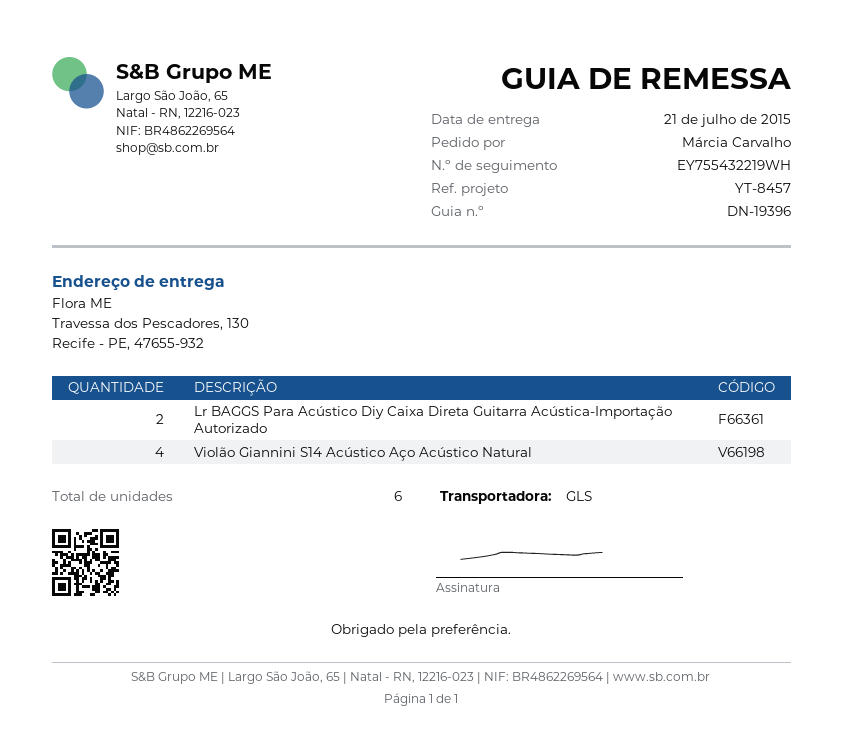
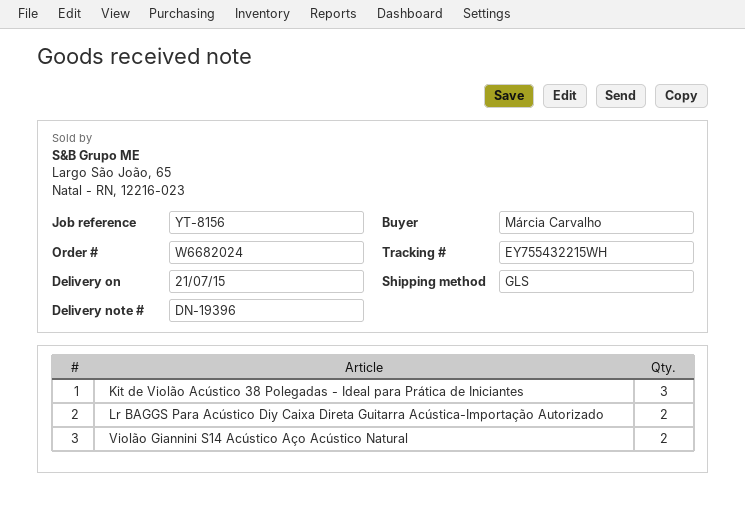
reference: YT-8457 -> YT-8156
tracking number: EY755432219WH -> EY755432215WH
Violão Giannini S14 Acústico Aço Acústico Natural: 4 -> 2
Kit de Violão Acústico 38 Polegadas - Ideal para Prática de Iniciantes: none -> 3

